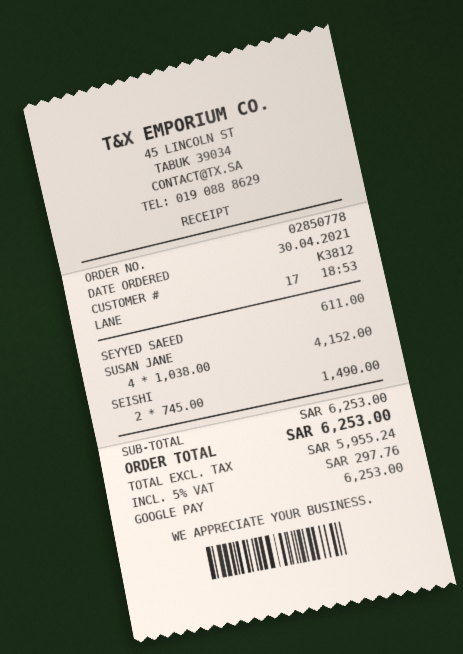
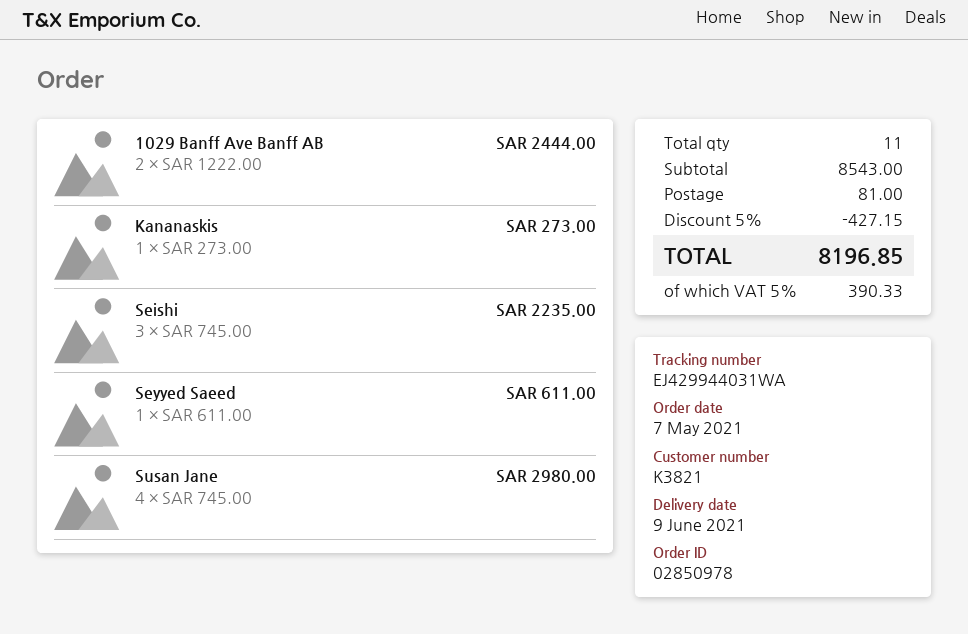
order number: 02850778 -> 02850978
order date: 2021-04-30 -> 2021-05-07
customer number: K3812 -> K3821
SUSAN JANE: 4 x 1038.00 = 4152.00 -> 4 x 745.00 = 2980.00
SEISHI: 2 x 745.00 = 1490.00 -> 3 x 745.00 = 2235.00
1029 Banff Ave Banff AB: none -> 2 x 1222.00 = 2444.00
Kananaskis: none -> 1 x 273.00 = 273.00
subtotal: 6253.00 -> 8543.00
discount: none -> 5% = 427.15
shipping: none -> 81.00
tax: 5% = 297.76 -> 5% = 390.33
total: 6253.00 -> 8196.85

